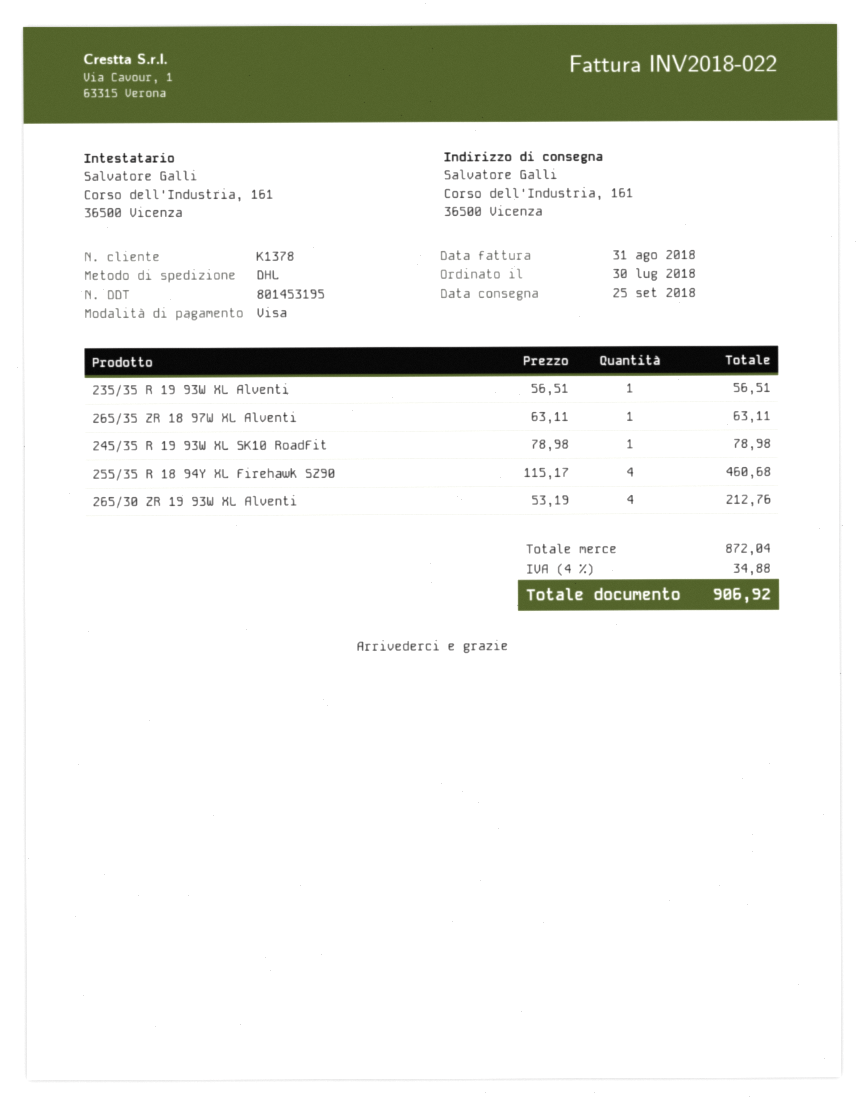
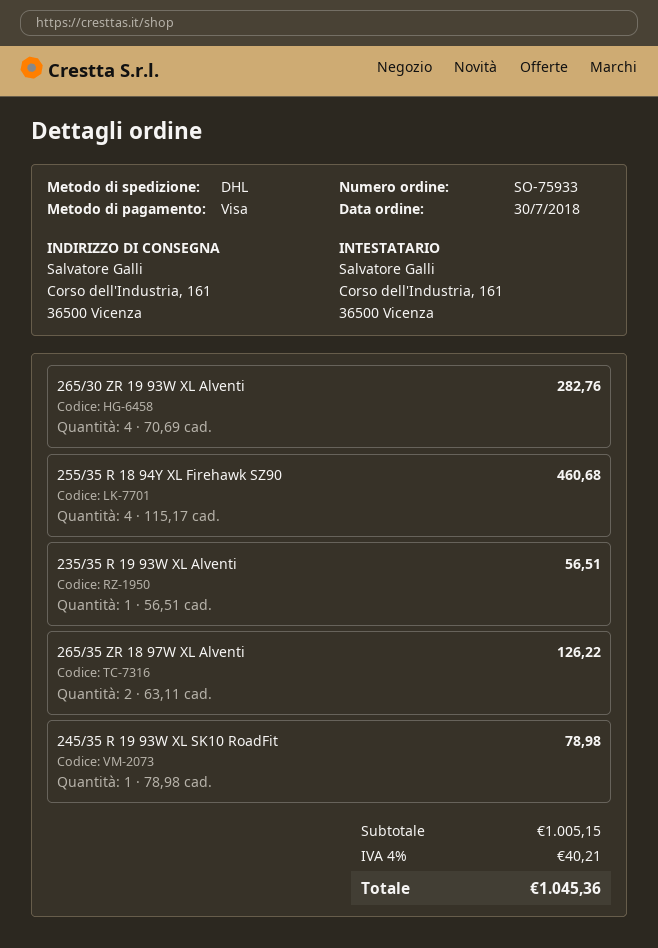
265/35 ZR 18 97W XL Alventi: 1 x 63.11 = 63.11 -> 2 x 63.11 = 126.22
265/30 ZR 19 93W XL Alventi: 4 x 53.19 = 212.76 -> 4 x 70.69 = 282.76
subtotal: 872.04 -> 1005.15
tax: 4% = 34.88 -> 4% = 40.21
total: 906.92 -> 1045.36

